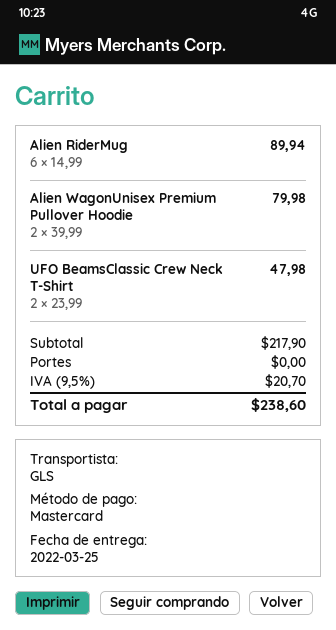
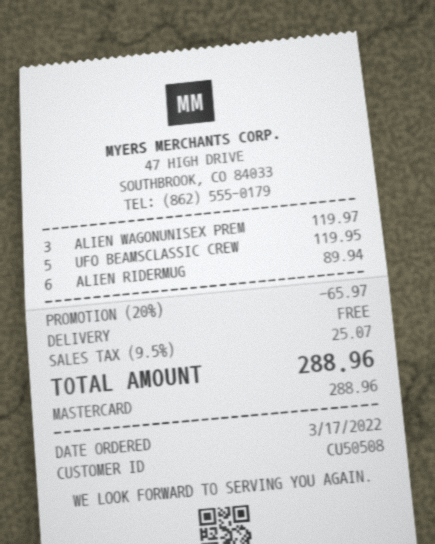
Alien WagonUnisex Premium Pullover Hoodie: 2 for 79.98 -> 3 for 119.97
UFO BeamsClassic Crew Neck T-Shirt: 2 for 47.98 -> 5 for 119.95
discount: none -> 20% = 65.97
tax: 9.5% = 20.70 -> 9.5% = 25.07
total: 238.60 -> 288.96

